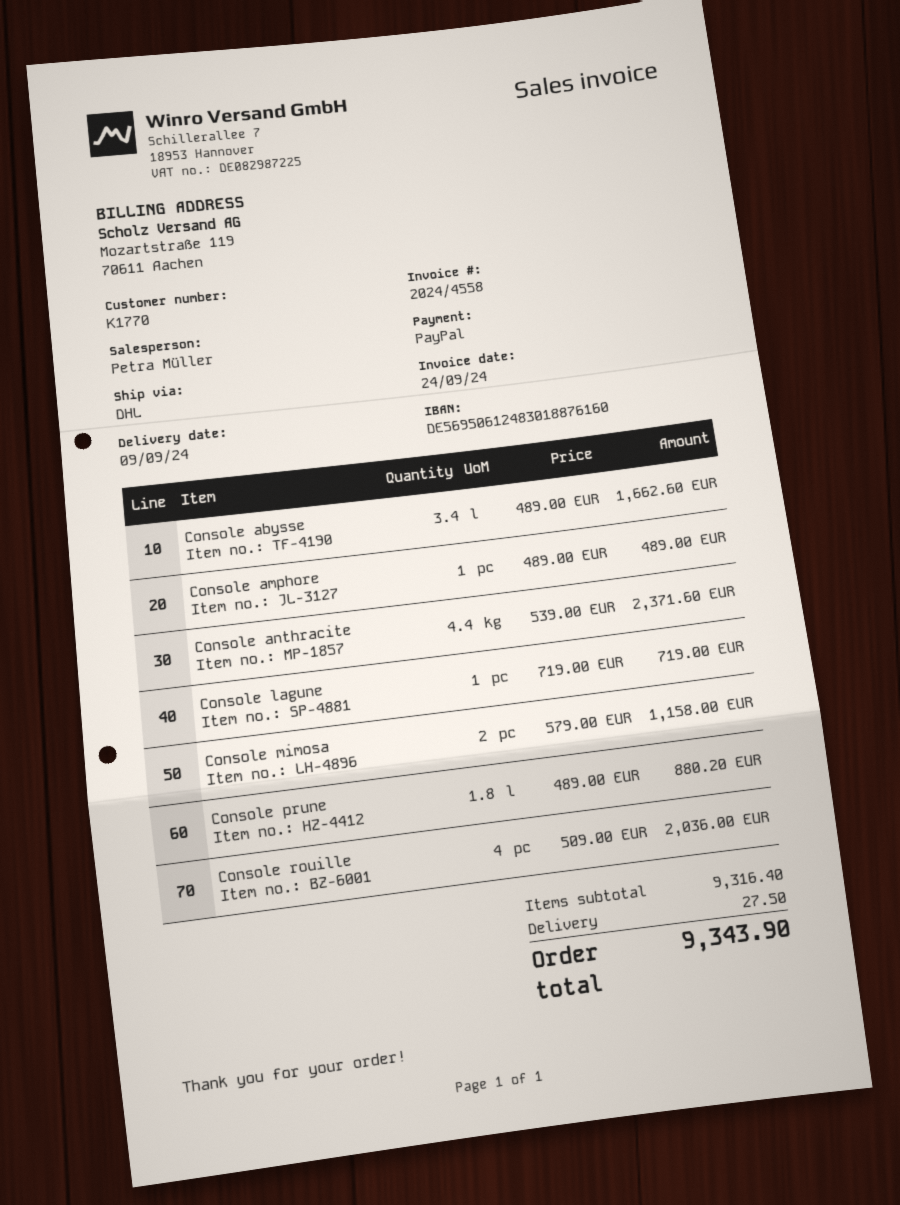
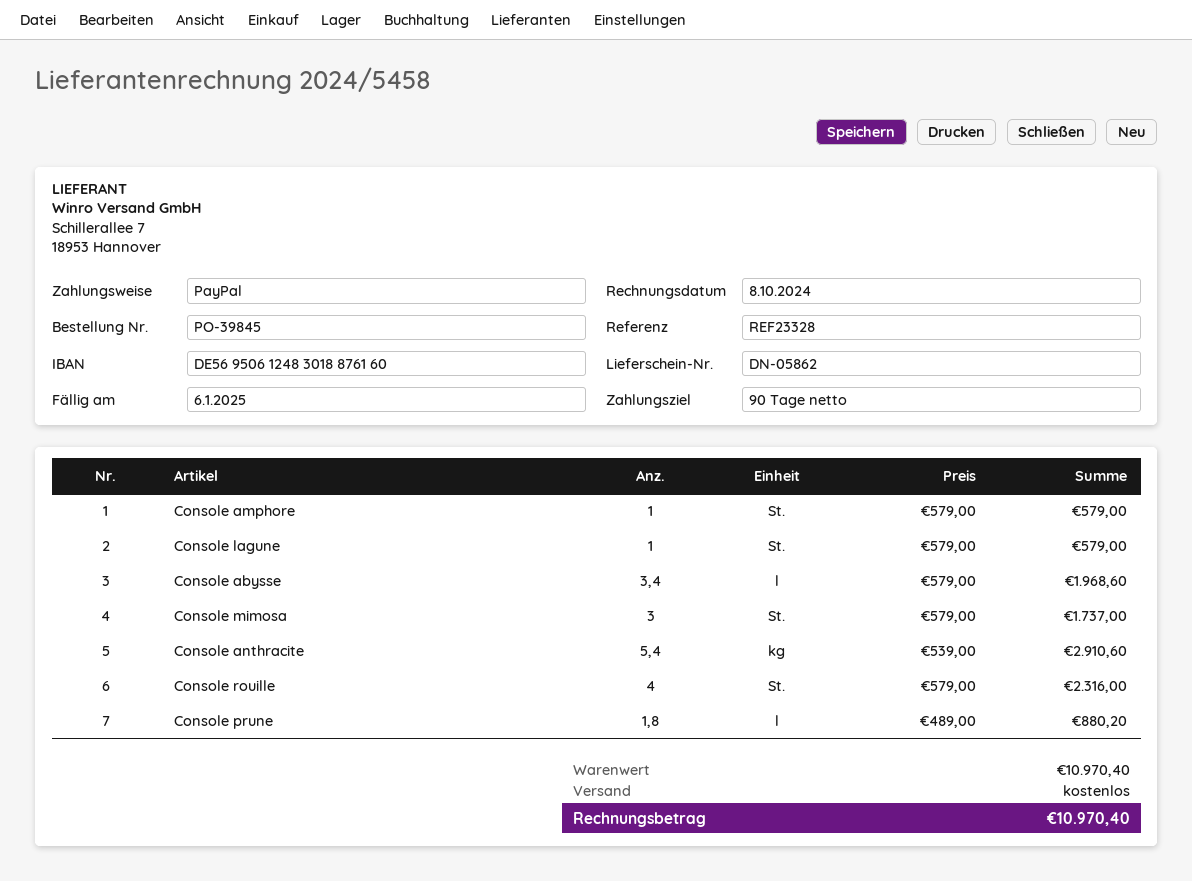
invoice number: 2024/4558 -> 2024/5458
invoice date: 2024-09-24 -> 2024-10-08
Console abysse: 3.4 x 489.00 = 1662.60 -> 3.4 x 579.00 = 1968.60
Console amphore: 1 x 489.00 = 489.00 -> 1 x 579.00 = 579.00
Console anthracite: 4.4 x 539.00 = 2371.60 -> 5.4 x 539.00 = 2910.60
Console lagune: 1 x 719.00 = 719.00 -> 1 x 579.00 = 579.00
Console mimosa: 2 x 579.00 = 1158.00 -> 3 x 579.00 = 1737.00
Console rouille: 4 x 509.00 = 2036.00 -> 4 x 579.00 = 2316.00
subtotal: 9316.40 -> 10970.40
shipping: 27.50 -> 0.00
total: 9343.90 -> 10970.40

